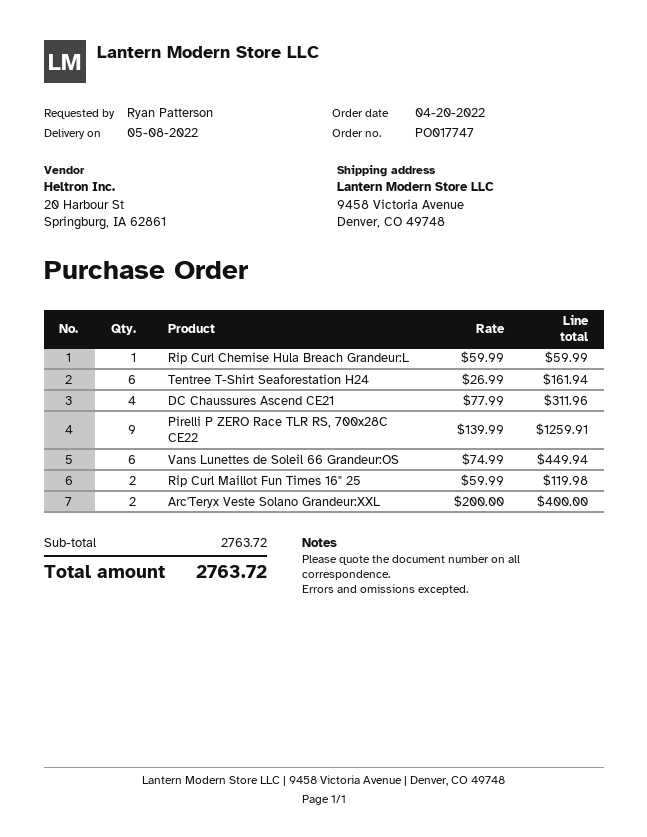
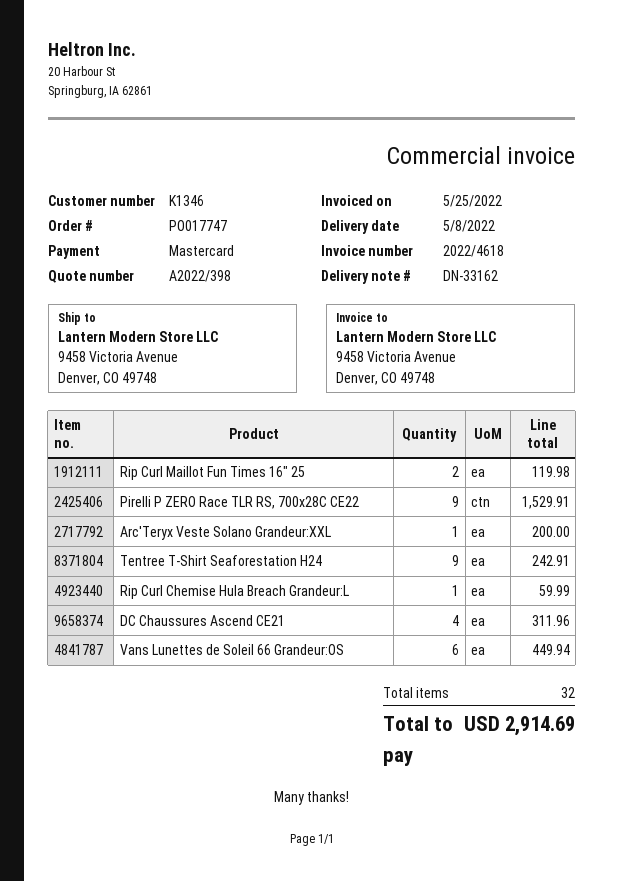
Tentree T-Shirt Seaforestation H24: 6 for 161.94 -> 9 for 242.91
Pirelli P ZERO Race TLR RS, 700x28C CE22: 9 for 1259.91 -> 9 for 1529.91
Arc'Teryx Veste Solano Grandeur:XXL: 2 for 400.00 -> 1 for 200.00
total: 2763.72 -> 2914.69

